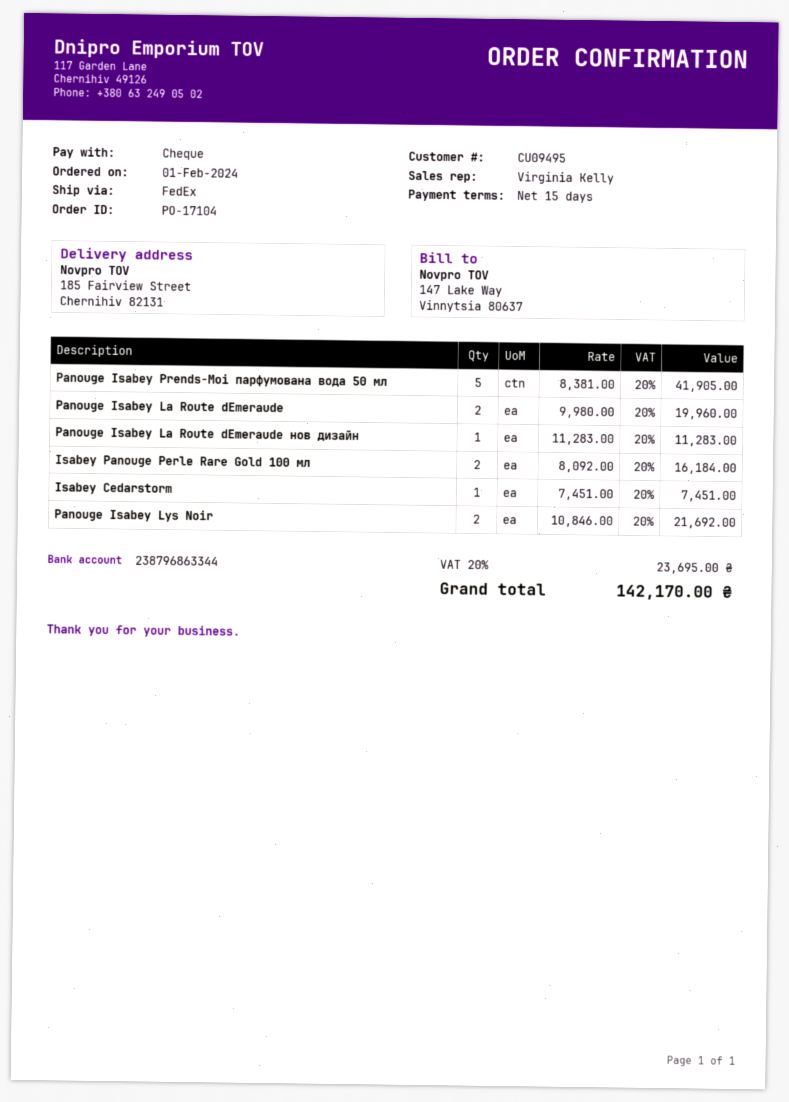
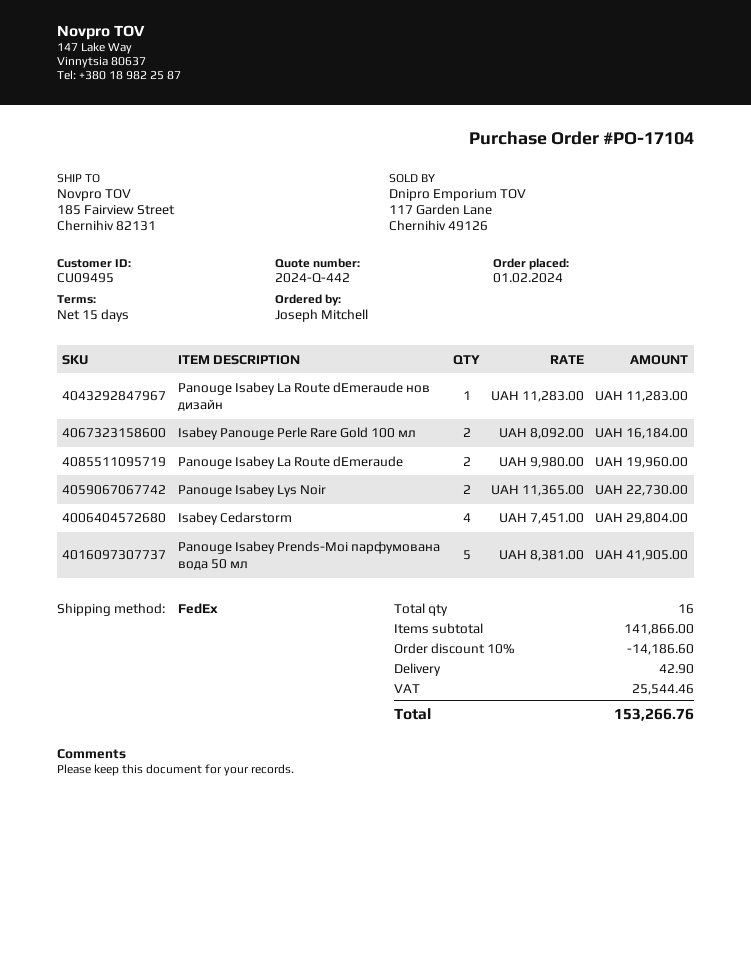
Isabey Cedarstorm: 1 x 7451.00 = 7451.00 -> 4 x 7451.00 = 29804.00
Panouge Isabey Lys Noir: 2 x 10846.00 = 21692.00 -> 2 x 11365.00 = 22730.00
discount: none -> 10% = 14186.60
shipping: none -> 42.90
tax: 23695.00 -> 25544.46
total: 142170.00 -> 153266.76

